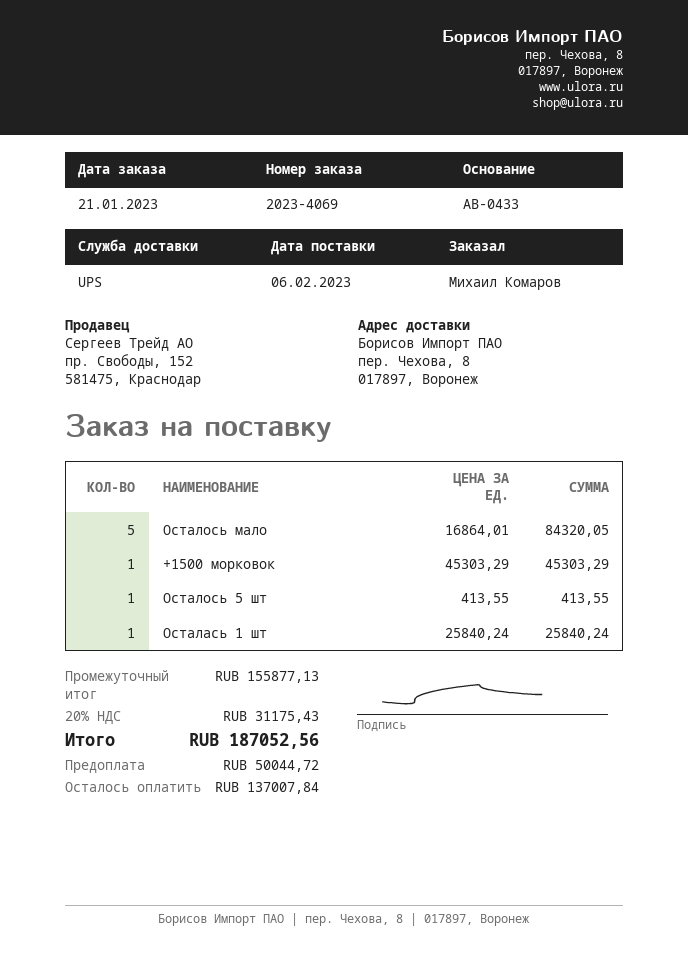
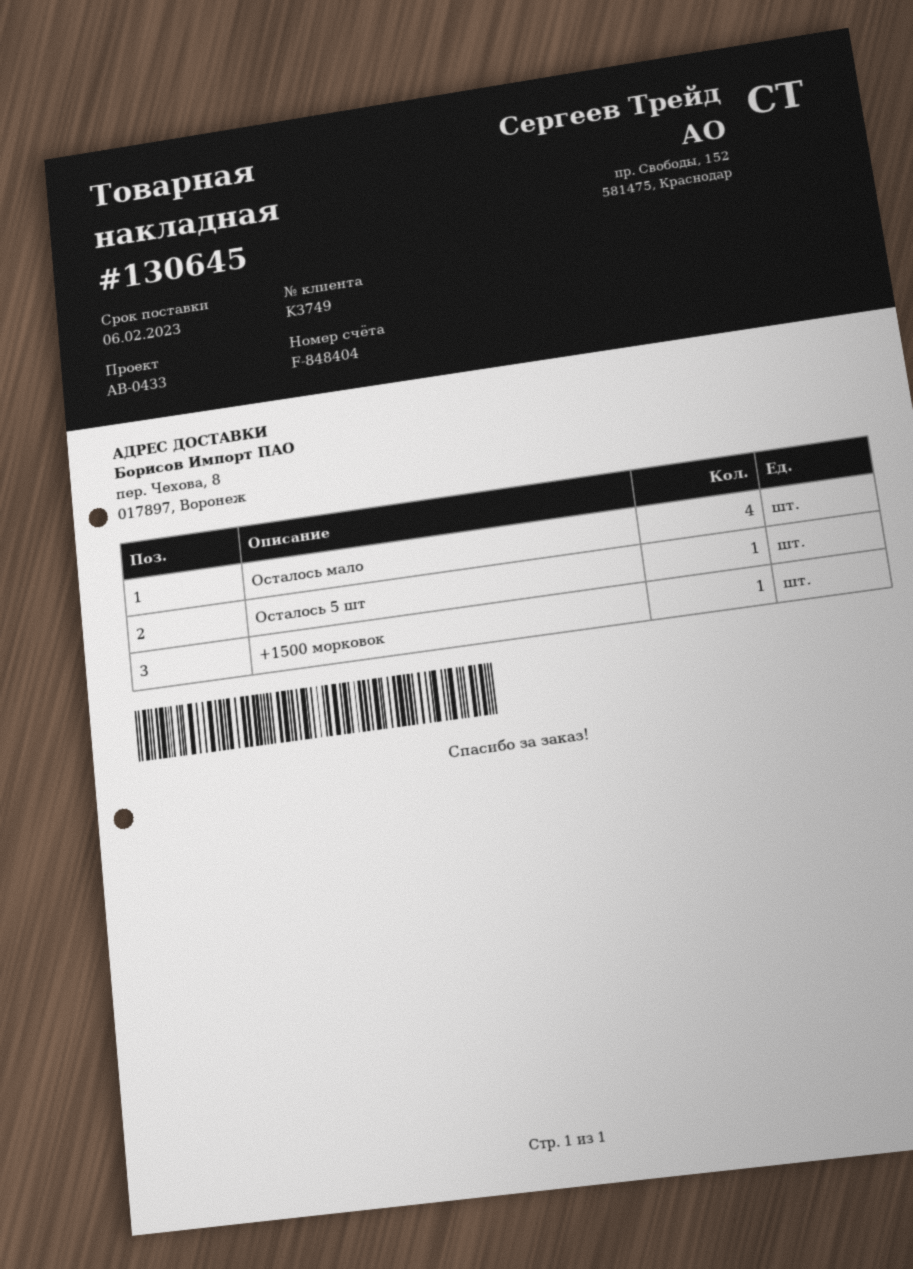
Осталось мало: 5 -> 4
Осталась 1 шт: 1 -> none

